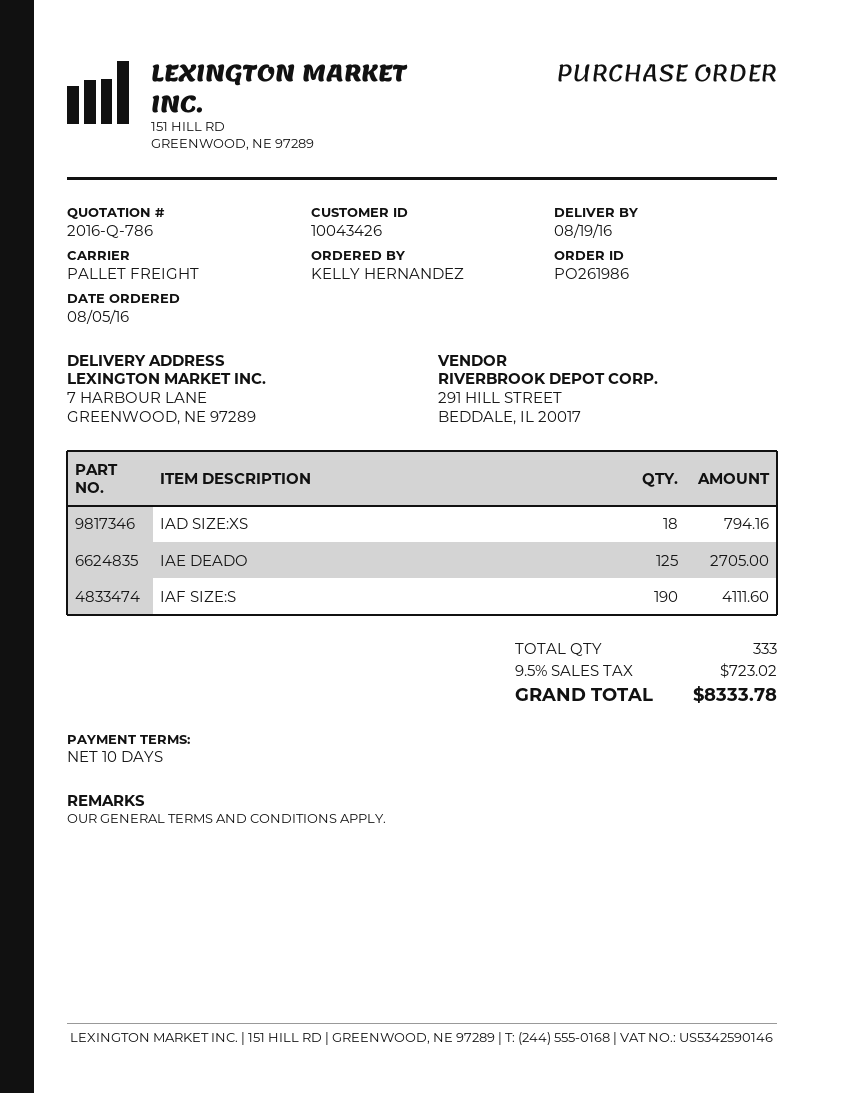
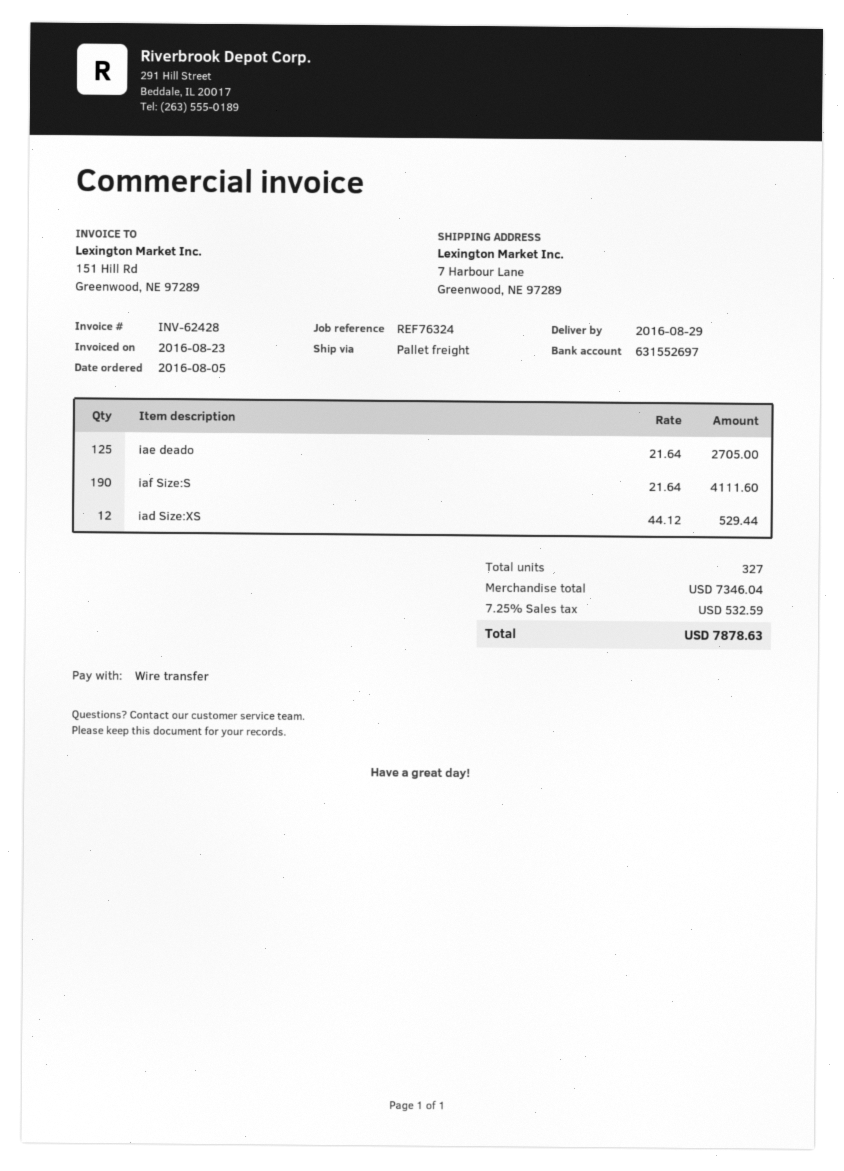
delivery date: 2016-08-19 -> 2016-08-29
IAD SIZE:XS: 18 for 794.16 -> 12 for 529.44
total quantity: 333 -> 327
tax: 9.5% = 723.02 -> 7.25% = 532.59
total: 8333.78 -> 7878.63

